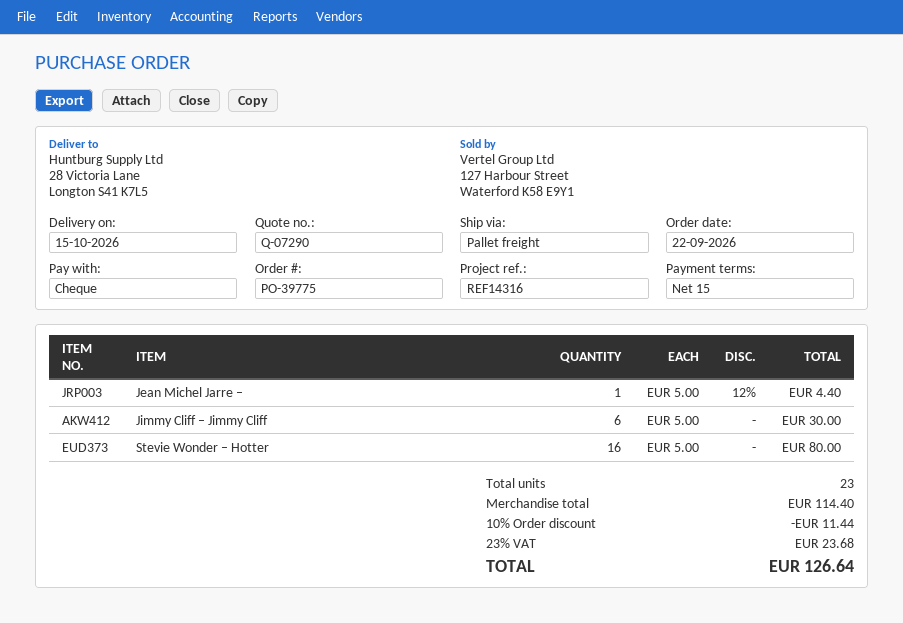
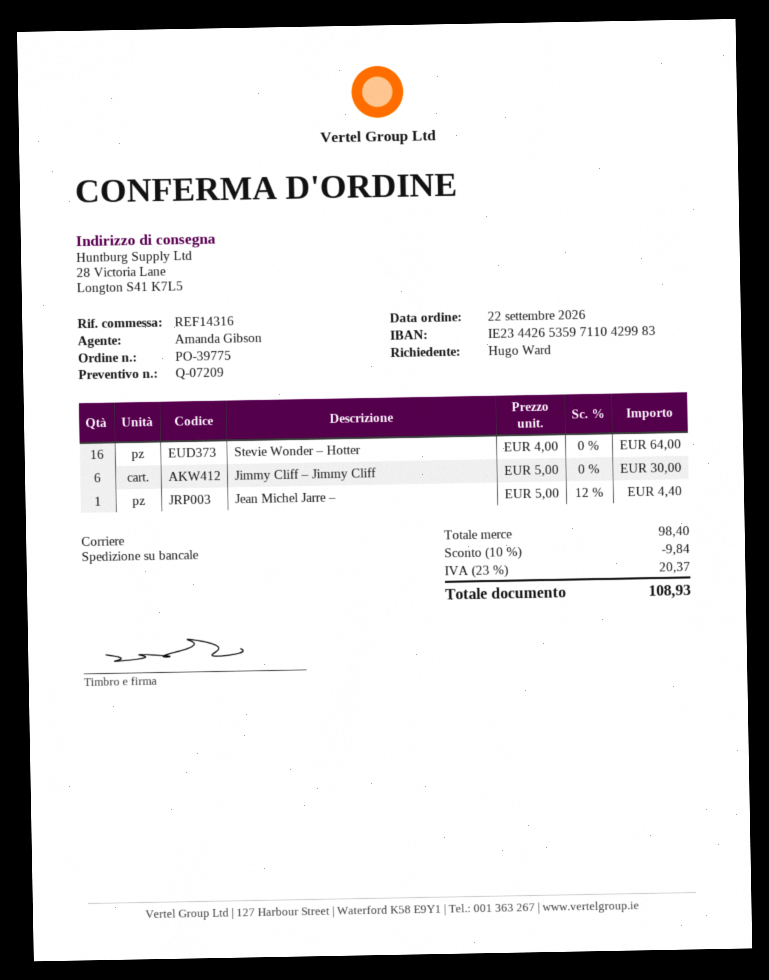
quote number: Q-07290 -> Q-07209
Stevie Wonder – Hotter: 16 x 5.00 = 80.00 -> 16 x 4.00 = 64.00
subtotal: 114.40 -> 98.40
discount: 10% = 11.44 -> 10% = 9.84
tax: 23% = 23.68 -> 23% = 20.37
total: 126.64 -> 108.93

